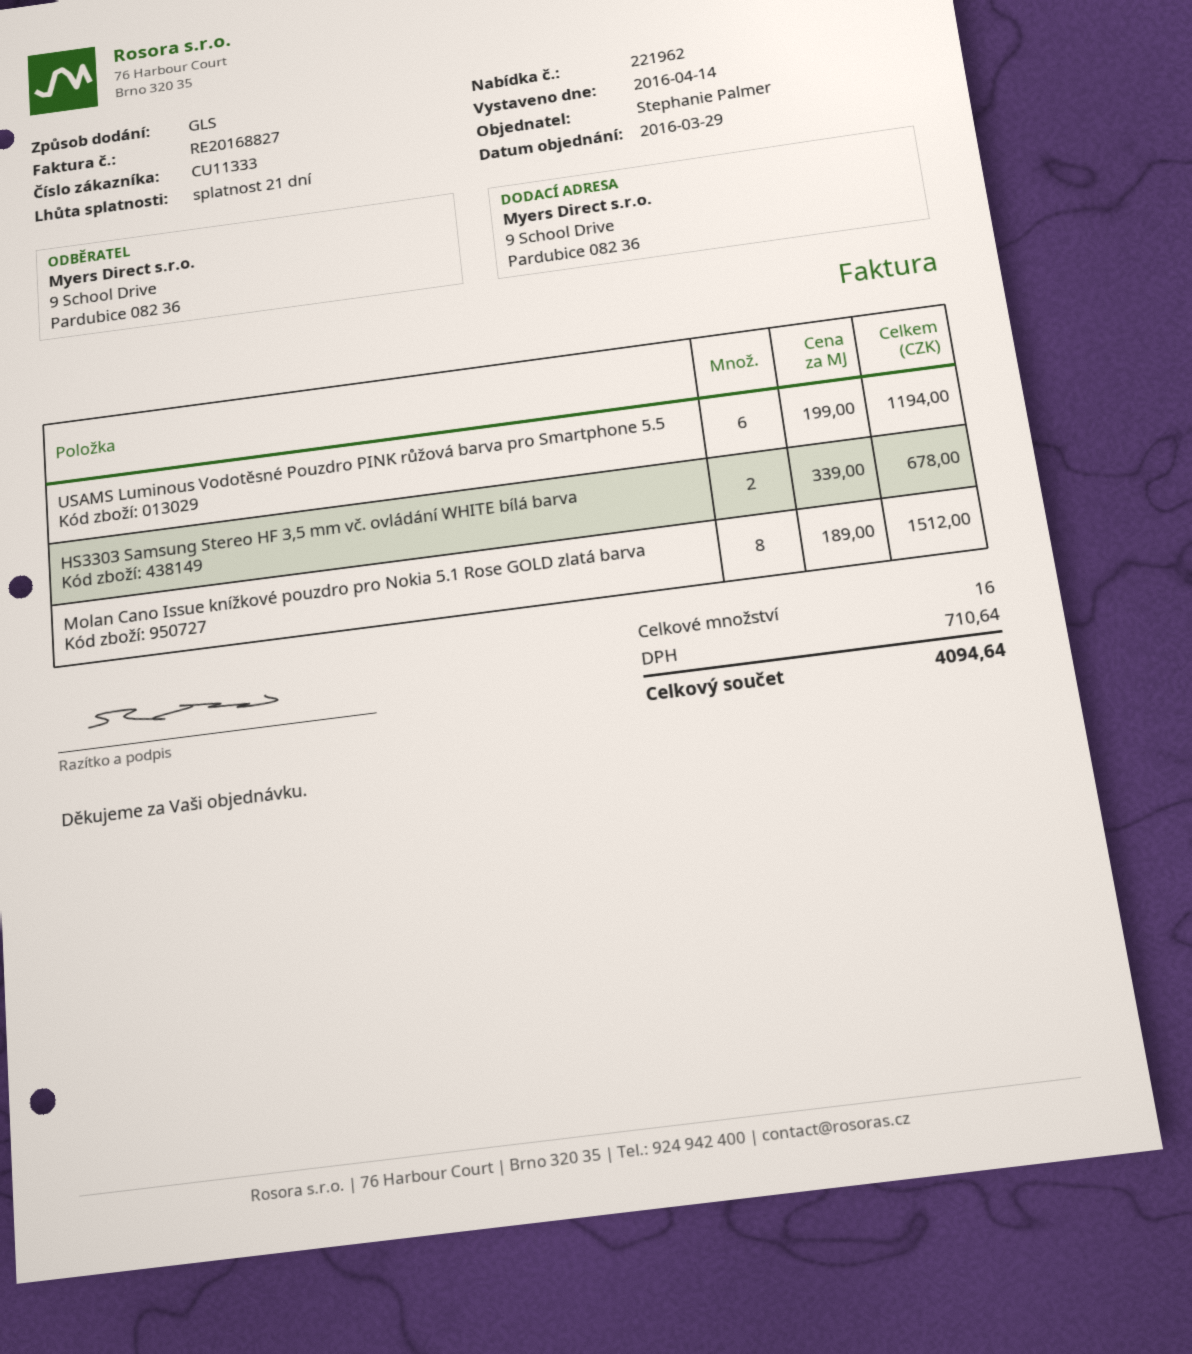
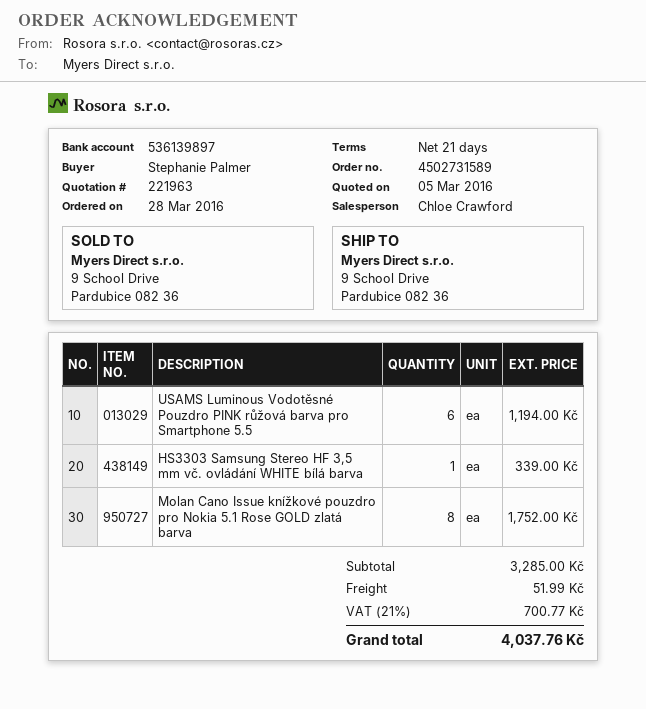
quote number: 221962 -> 221963
order date: 2016-03-29 -> 2016-03-28
HS3303 Samsung Stereo HF 3,5 mm vč. ovládání WHITE bílá barva: 2 for 678.00 -> 1 for 339.00
Molan Cano Issue knížkové pouzdro pro Nokia 5.1 Rose GOLD zlatá barva: 8 for 1512.00 -> 8 for 1752.00
shipping: none -> 51.99
tax: 710.64 -> 700.77
total: 4094.64 -> 4037.76

